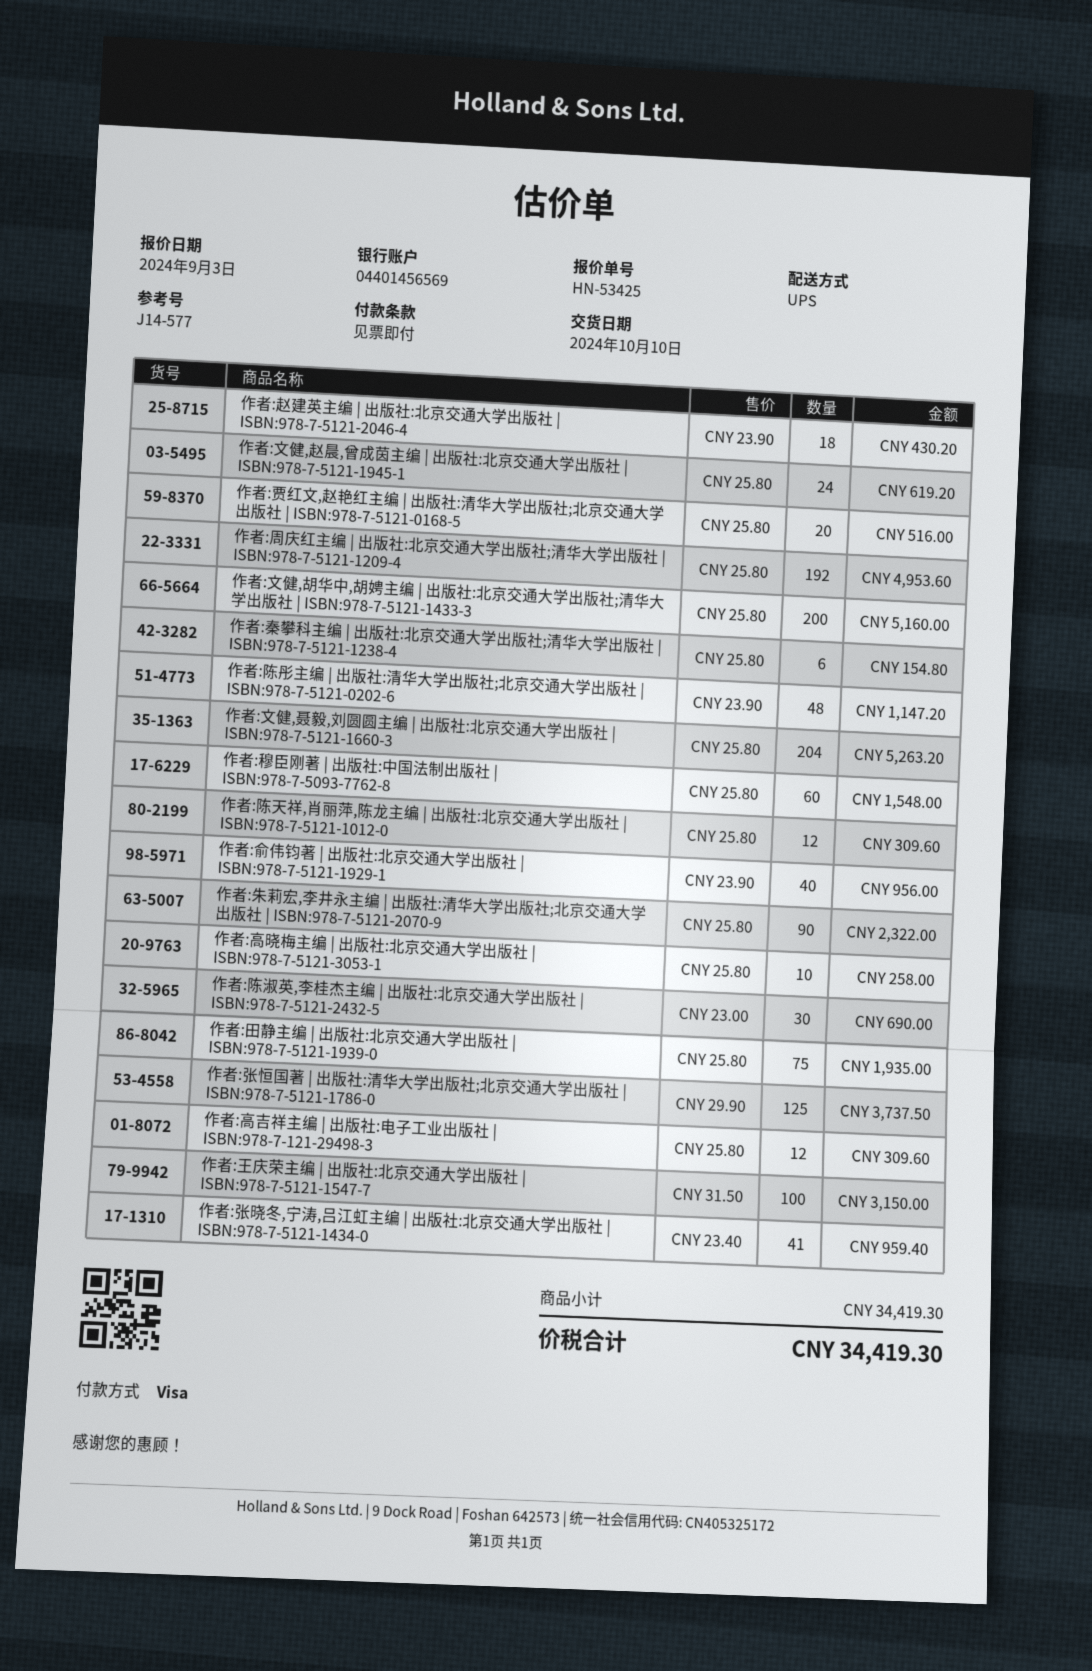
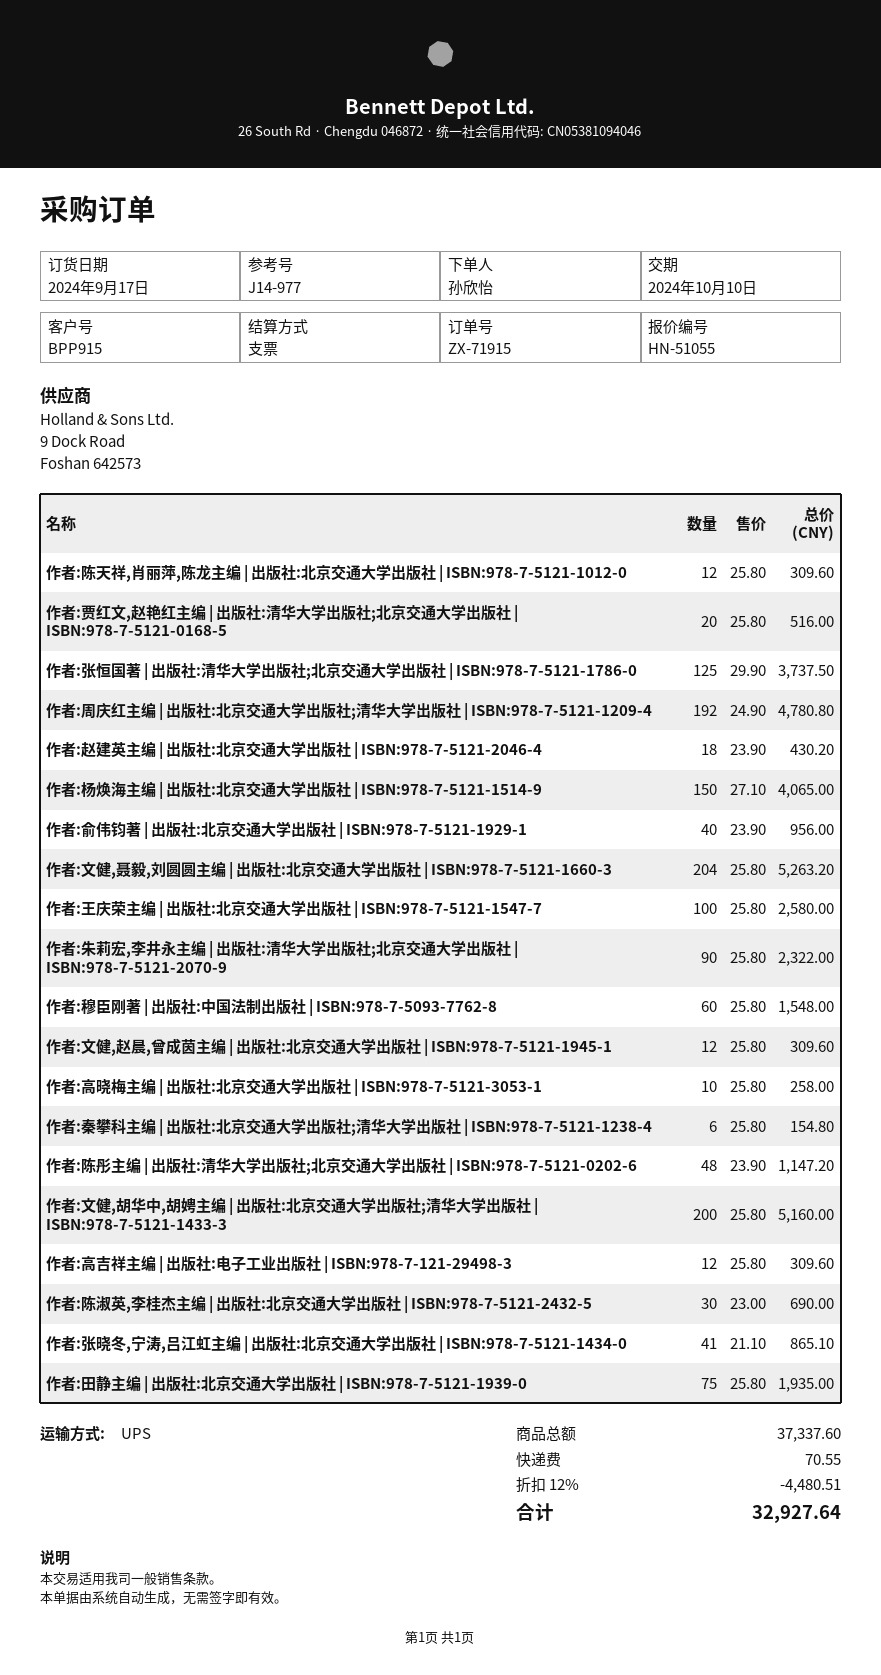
quote number: HN-53425 -> HN-51055
reference: J14-577 -> J14-977
payment method: Visa -> cheque
作者:文健,赵晨,曾成茵主编 | 出版社:北京交通大学出版社 | ISBN:978-7-5121-1945-1: 24 x 25.80 = 619.20 -> 12 x 25.80 = 309.60
作者:周庆红主编 | 出版社:北京交通大学出版社;清华大学出版社 | ISBN:978-7-5121-1209-4: 192 x 25.80 = 4953.60 -> 192 x 24.90 = 4780.80
作者:王庆荣主编 | 出版社:北京交通大学出版社 | ISBN:978-7-5121-1547-7: 100 x 31.50 = 3150.00 -> 100 x 25.80 = 2580.00
作者:张晓冬,宁涛,吕江虹主编 | 出版社:北京交通大学出版社 | ISBN:978-7-5121-1434-0: 41 x 23.40 = 959.40 -> 41 x 21.10 = 865.10
作者:杨焕海主编 | 出版社:北京交通大学出版社 | ISBN:978-7-5121-1514-9: none -> 150 x 27.10 = 4065.00
subtotal: 34419.30 -> 37337.60
discount: none -> 12% = 4480.51
shipping: none -> 70.55
total: 34419.30 -> 32927.64

